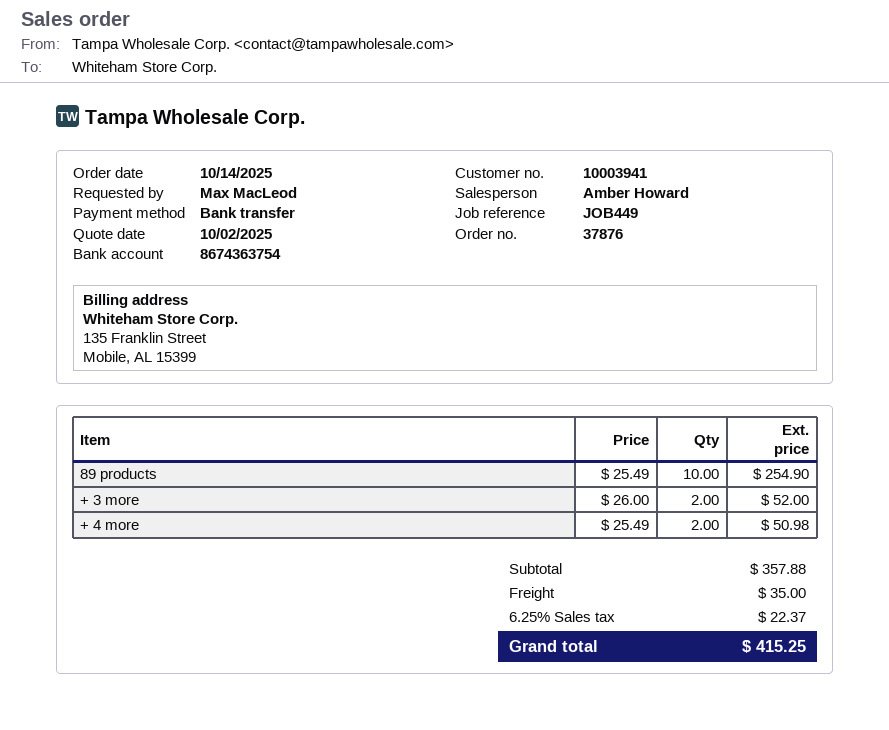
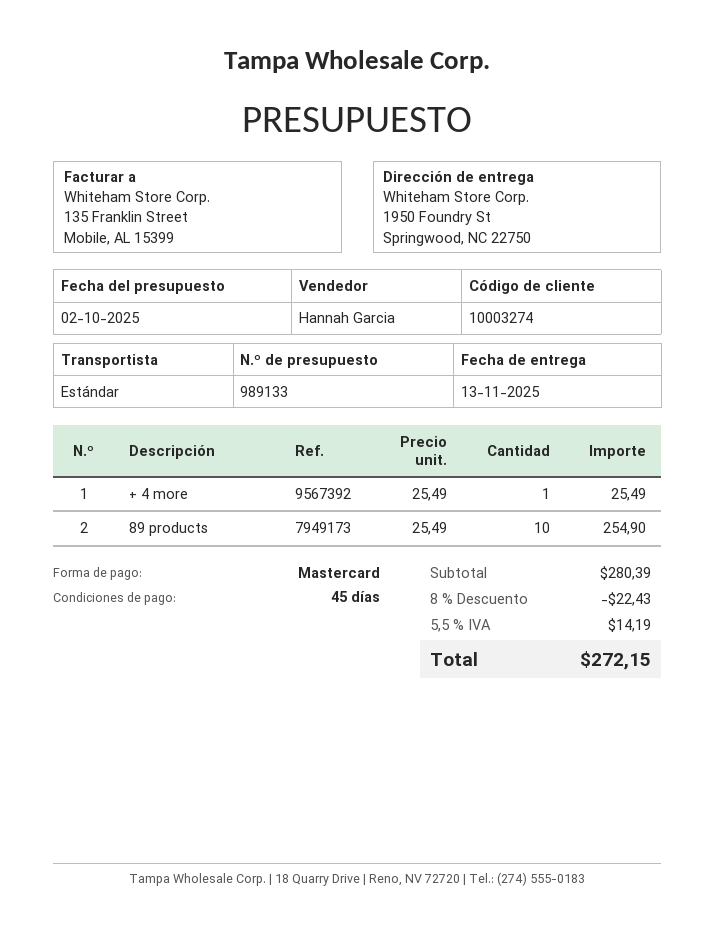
customer number: 10003941 -> 10003274
sales rep: Amber Howard -> Hannah Garcia
payment method: bank transfer -> Mastercard
+ 3 more: 2 x 26.00 = 52.00 -> none
+ 4 more: 2 x 25.49 = 50.98 -> 1 x 25.49 = 25.49
subtotal: 357.88 -> 280.39
discount: none -> 8% = 22.43
shipping: 35.00 -> none
tax: 6.25% = 22.37 -> 5.5% = 14.19
total: 415.25 -> 272.15

